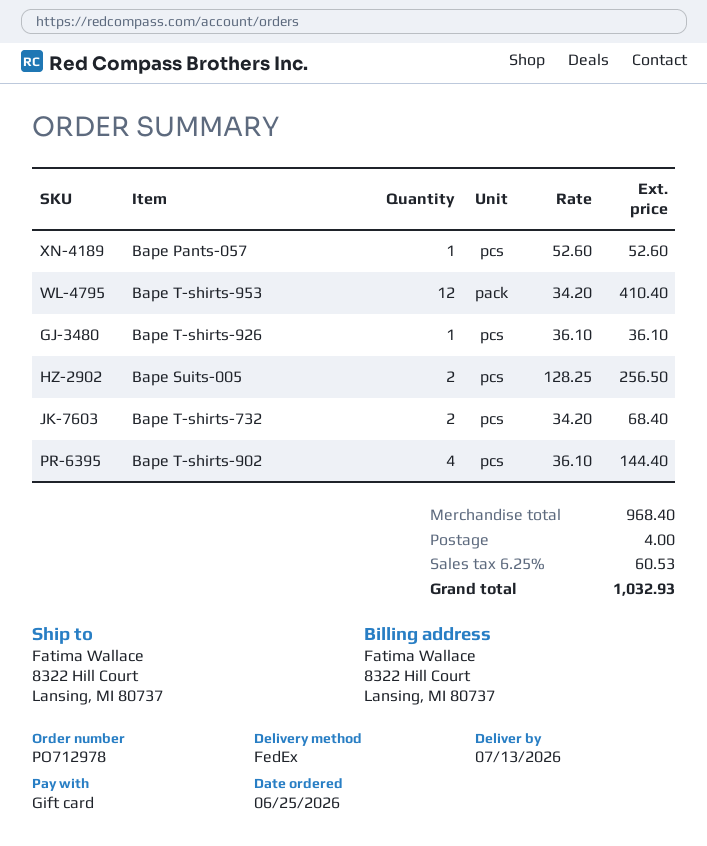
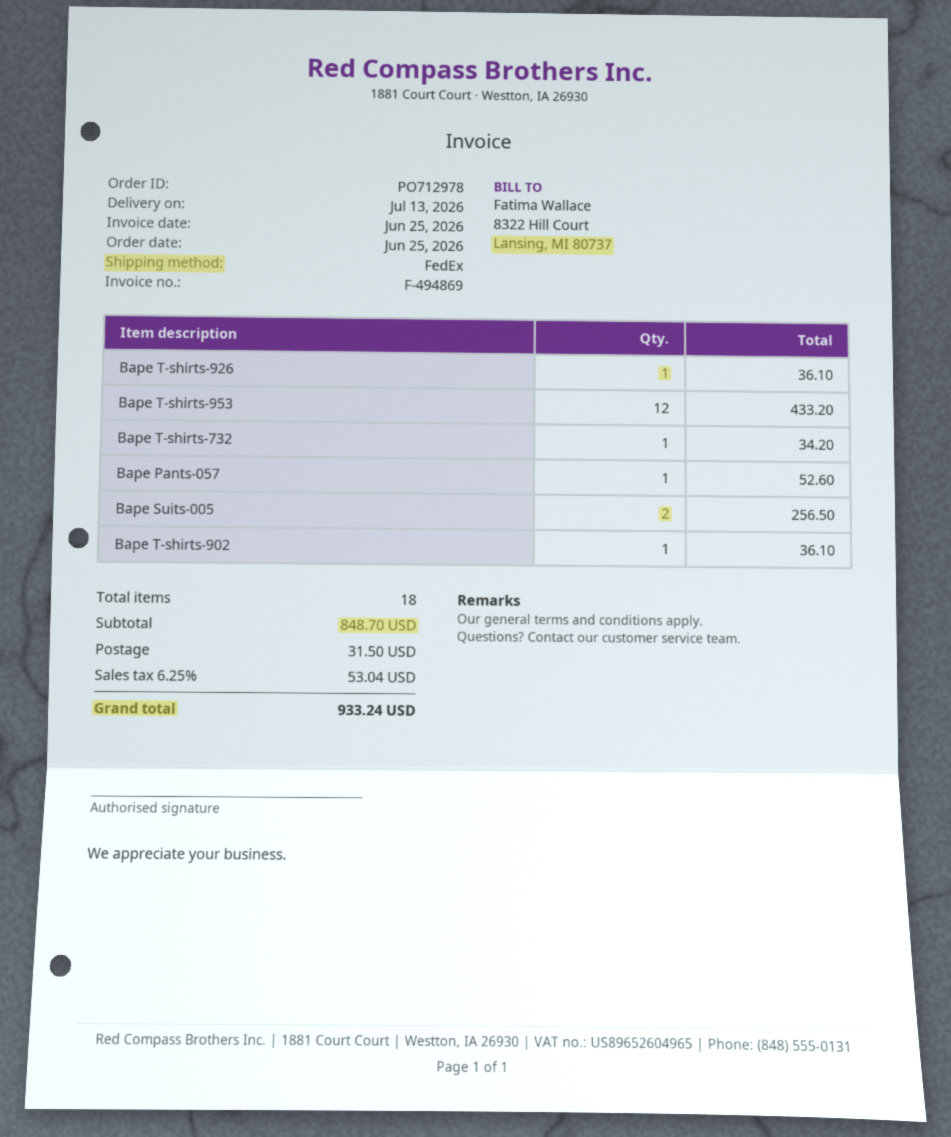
Bape T-shirts-953: 12 for 410.40 -> 12 for 433.20
Bape T-shirts-732: 2 for 68.40 -> 1 for 34.20
Bape T-shirts-902: 4 for 144.40 -> 1 for 36.10
subtotal: 968.40 -> 848.70
shipping: 4.00 -> 31.50
tax: 6.25% = 60.53 -> 6.25% = 53.04
total: 1032.93 -> 933.24

